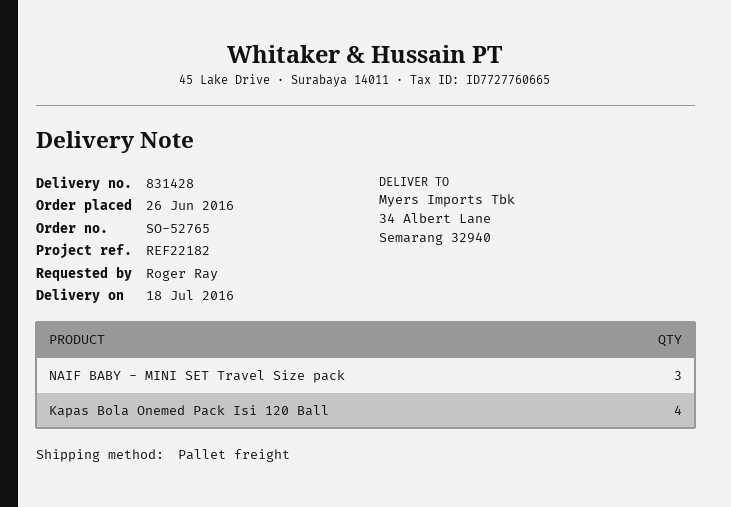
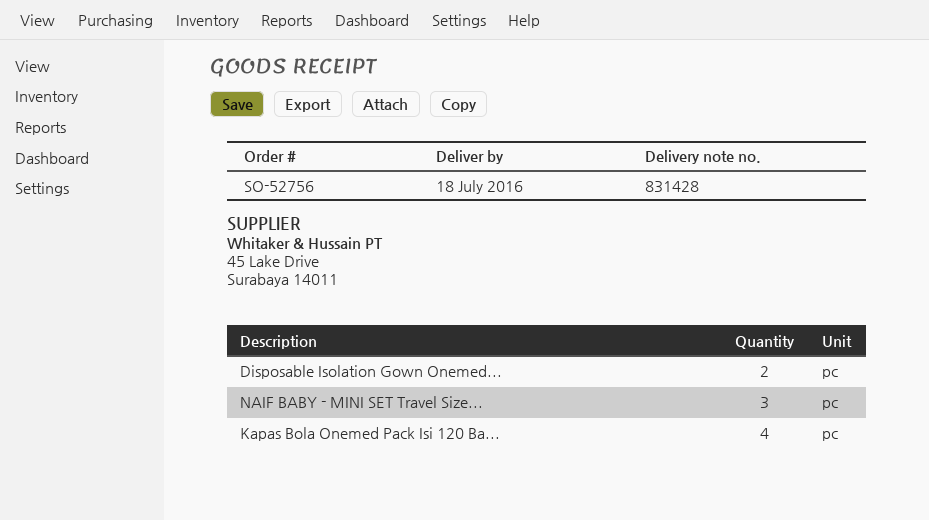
order number: SO-52765 -> SO-52756
Disposable Isolation Gown Onemed...: none -> 2

